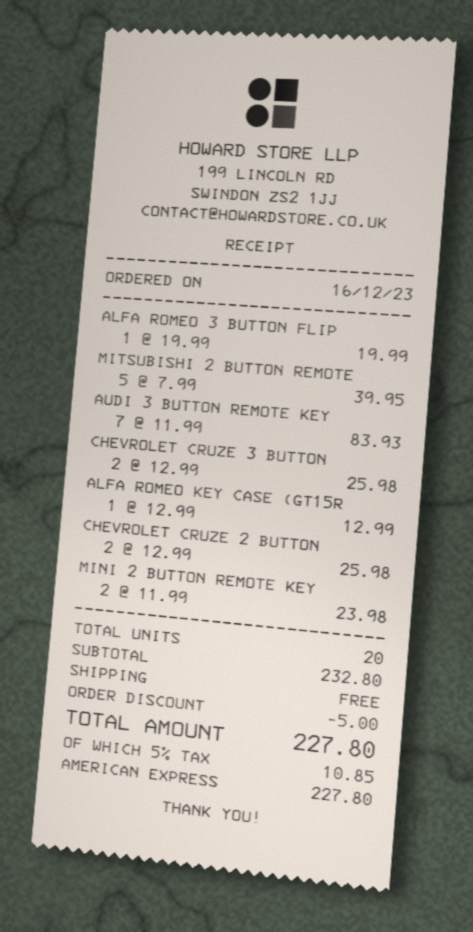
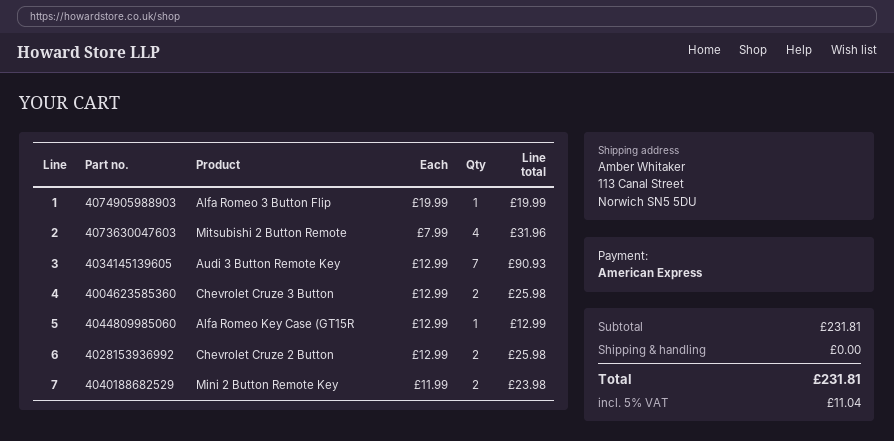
MITSUBISHI 2 BUTTON REMOTE: 5 x 7.99 = 39.95 -> 4 x 7.99 = 31.96
AUDI 3 BUTTON REMOTE KEY: 7 x 11.99 = 83.93 -> 7 x 12.99 = 90.93
subtotal: 232.80 -> 231.81
discount: 5.00 -> none
tax: 5% = 10.85 -> 5% = 11.04
total: 227.80 -> 231.81

